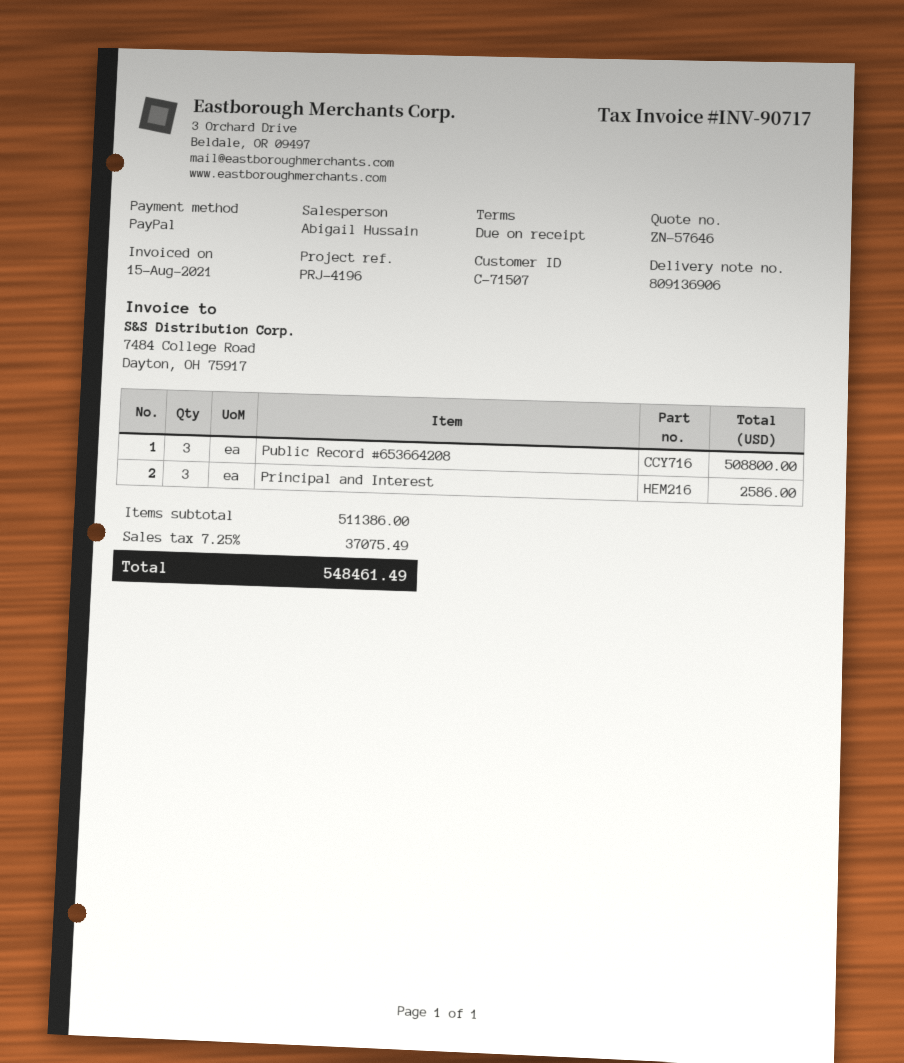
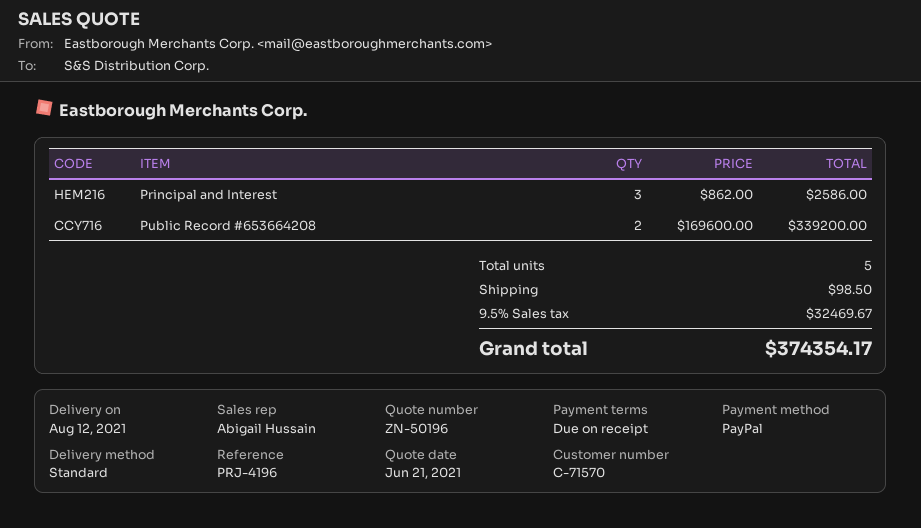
quote number: ZN-57646 -> ZN-50196
customer number: C-71507 -> C-71570
Public Record #653664208: 3 for 508800.00 -> 2 for 339200.00
shipping: none -> 98.50
tax: 7.25% = 37075.49 -> 9.5% = 32469.67
total: 548461.49 -> 374354.17

